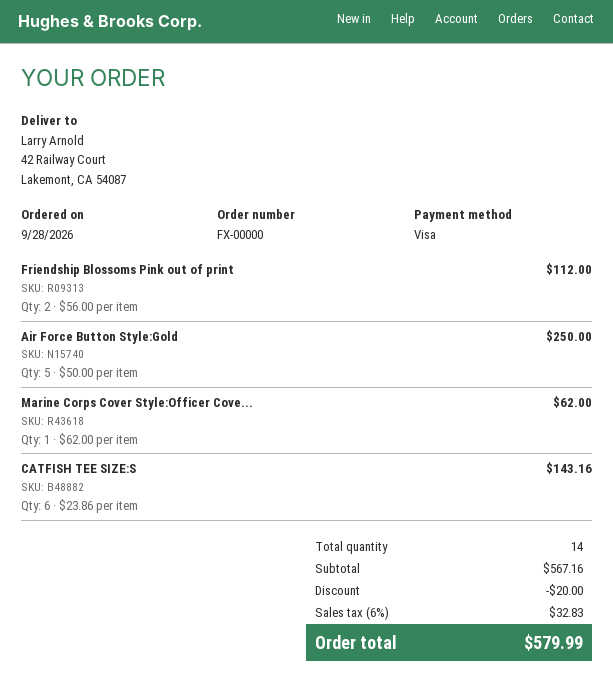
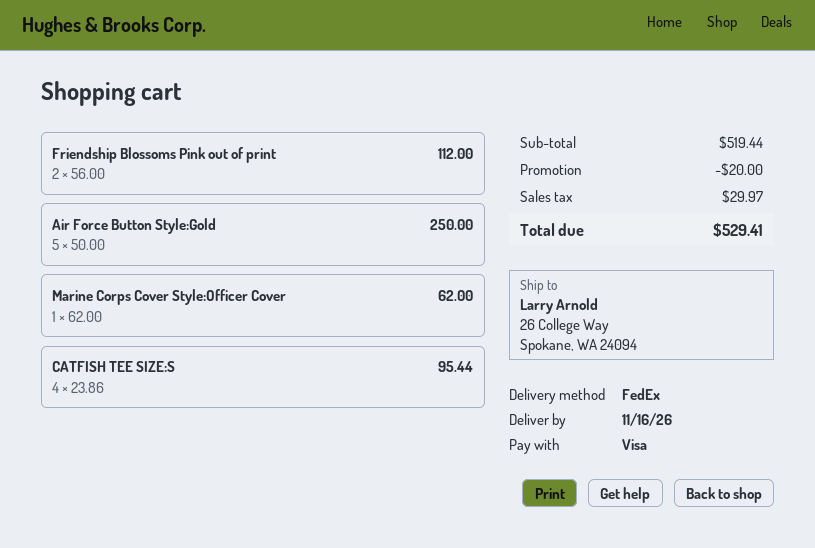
ship to: 42 Railway Court, Lakemont, CA 54087 -> 26 College Way, Spokane, WA 24094
CATFISH TEE SIZE:S: 6 x 23.86 = 143.16 -> 4 x 23.86 = 95.44
subtotal: 567.16 -> 519.44
tax: 32.83 -> 29.97
total: 579.99 -> 529.41

